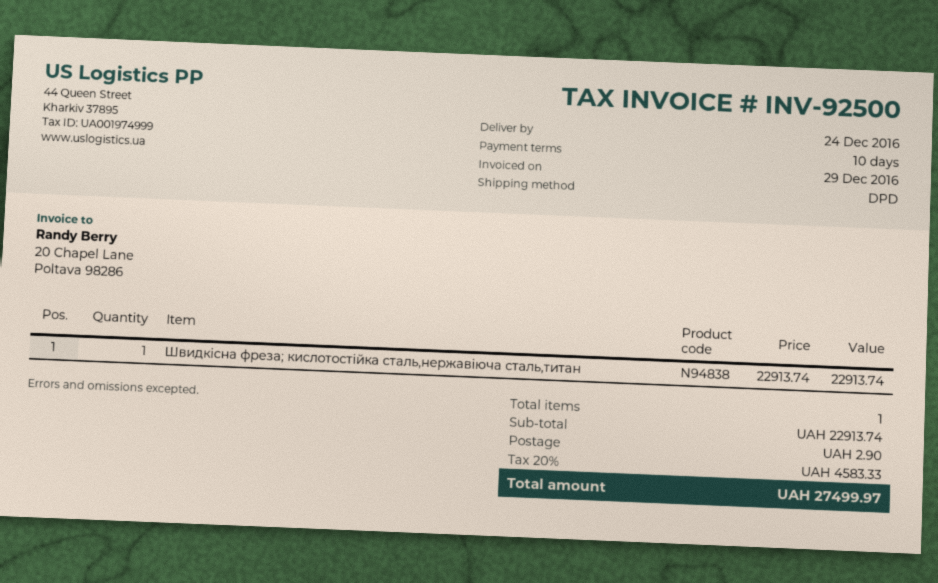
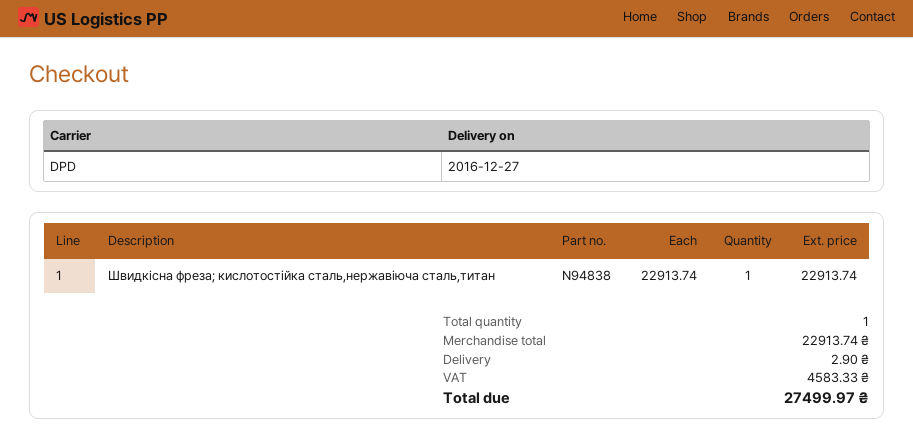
delivery date: 2016-12-24 -> 2016-12-27

